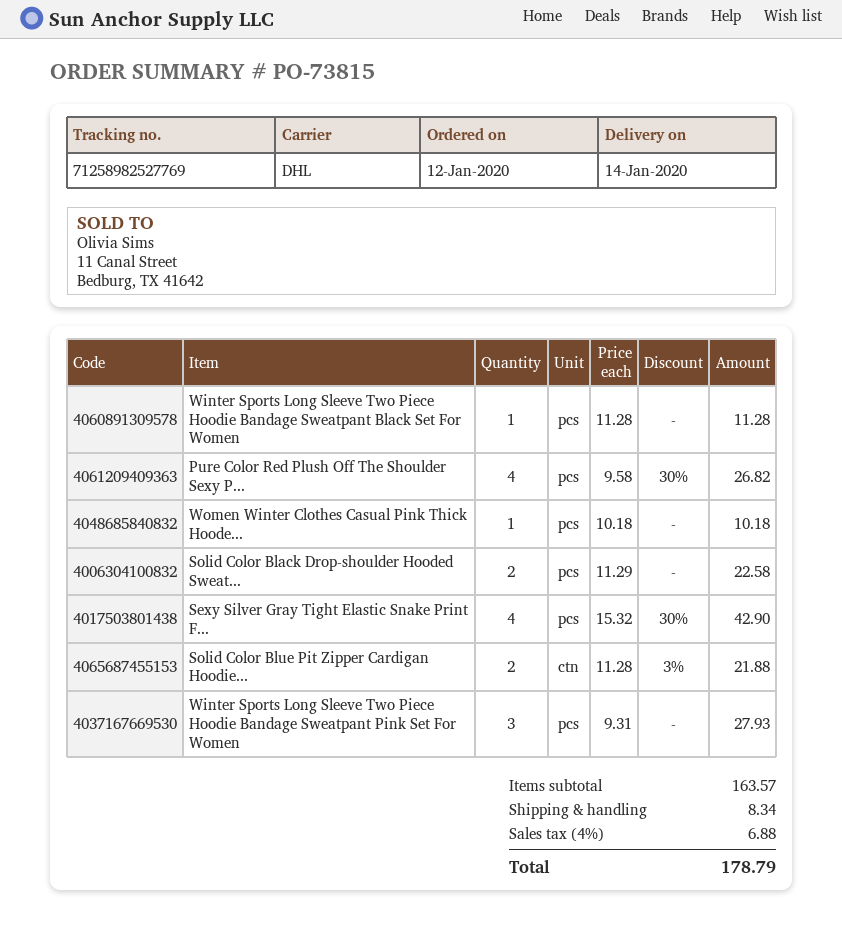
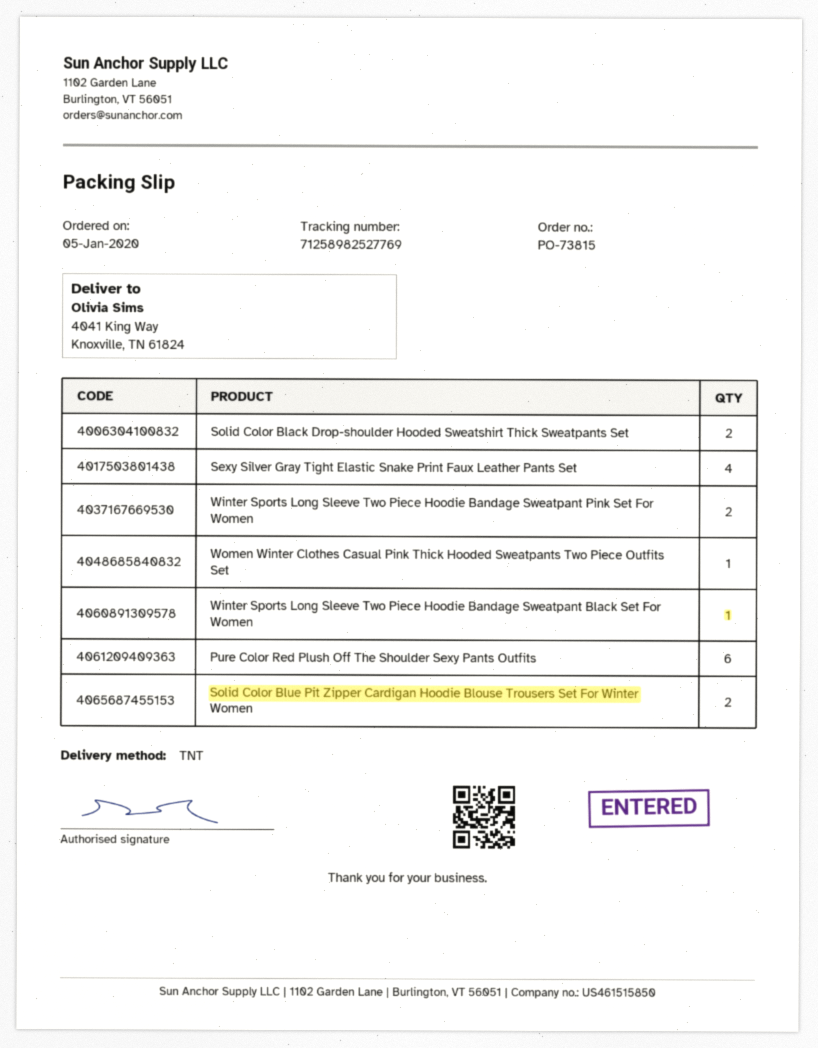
order date: 2020-01-12 -> 2020-01-05
shipping method: DHL -> TNT
Pure Color Red Plush Off The Shoulder Sexy P...: 4 -> 6
Winter Sports Long Sleeve Two Piece Hoodie Bandage Sweatpant Pink Set For Women: 3 -> 2

